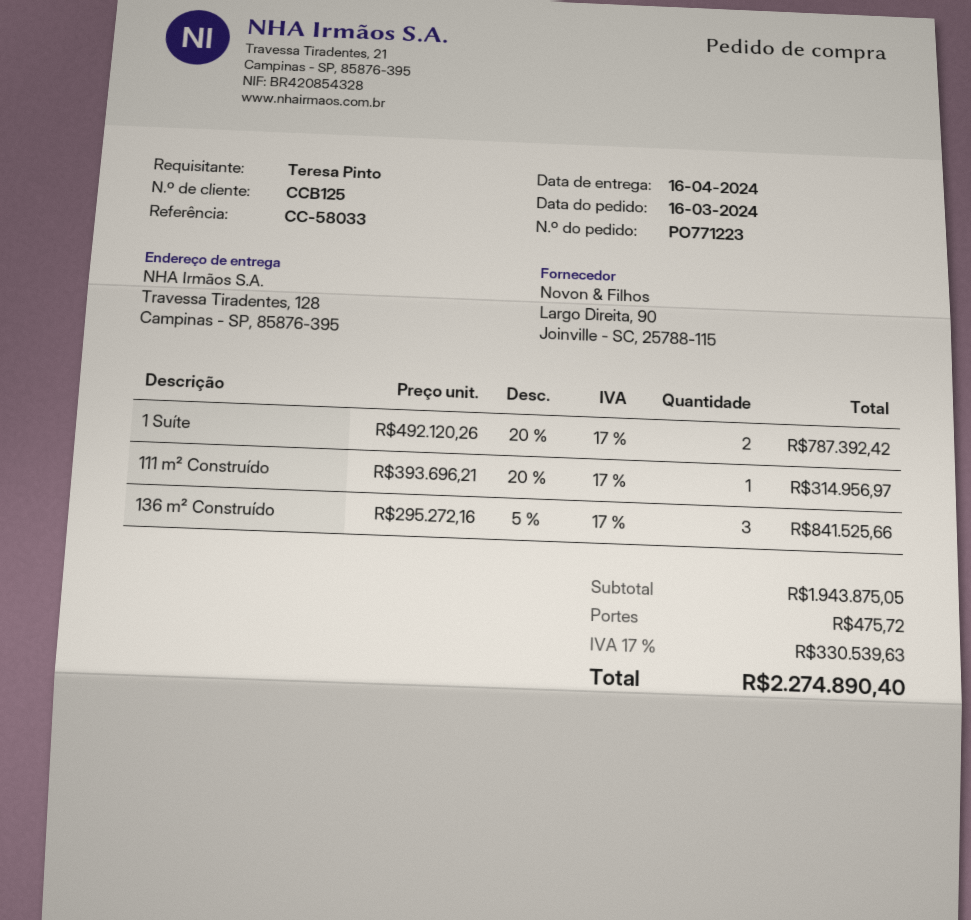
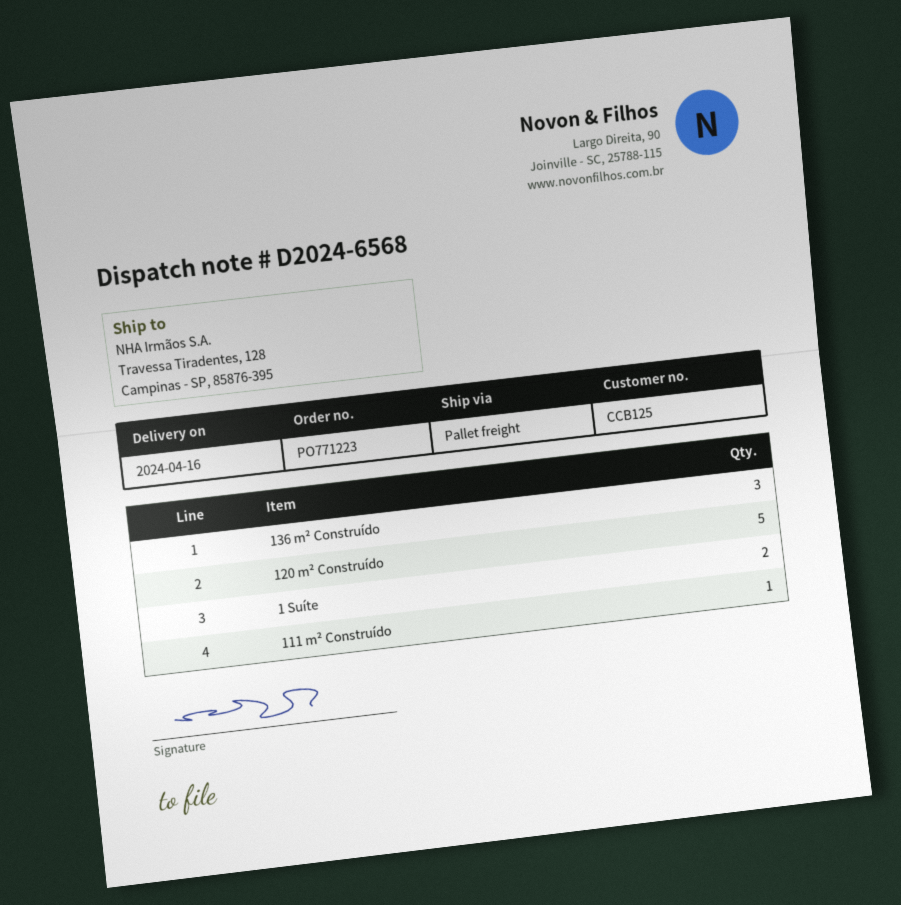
120 m² Construído: none -> 5

